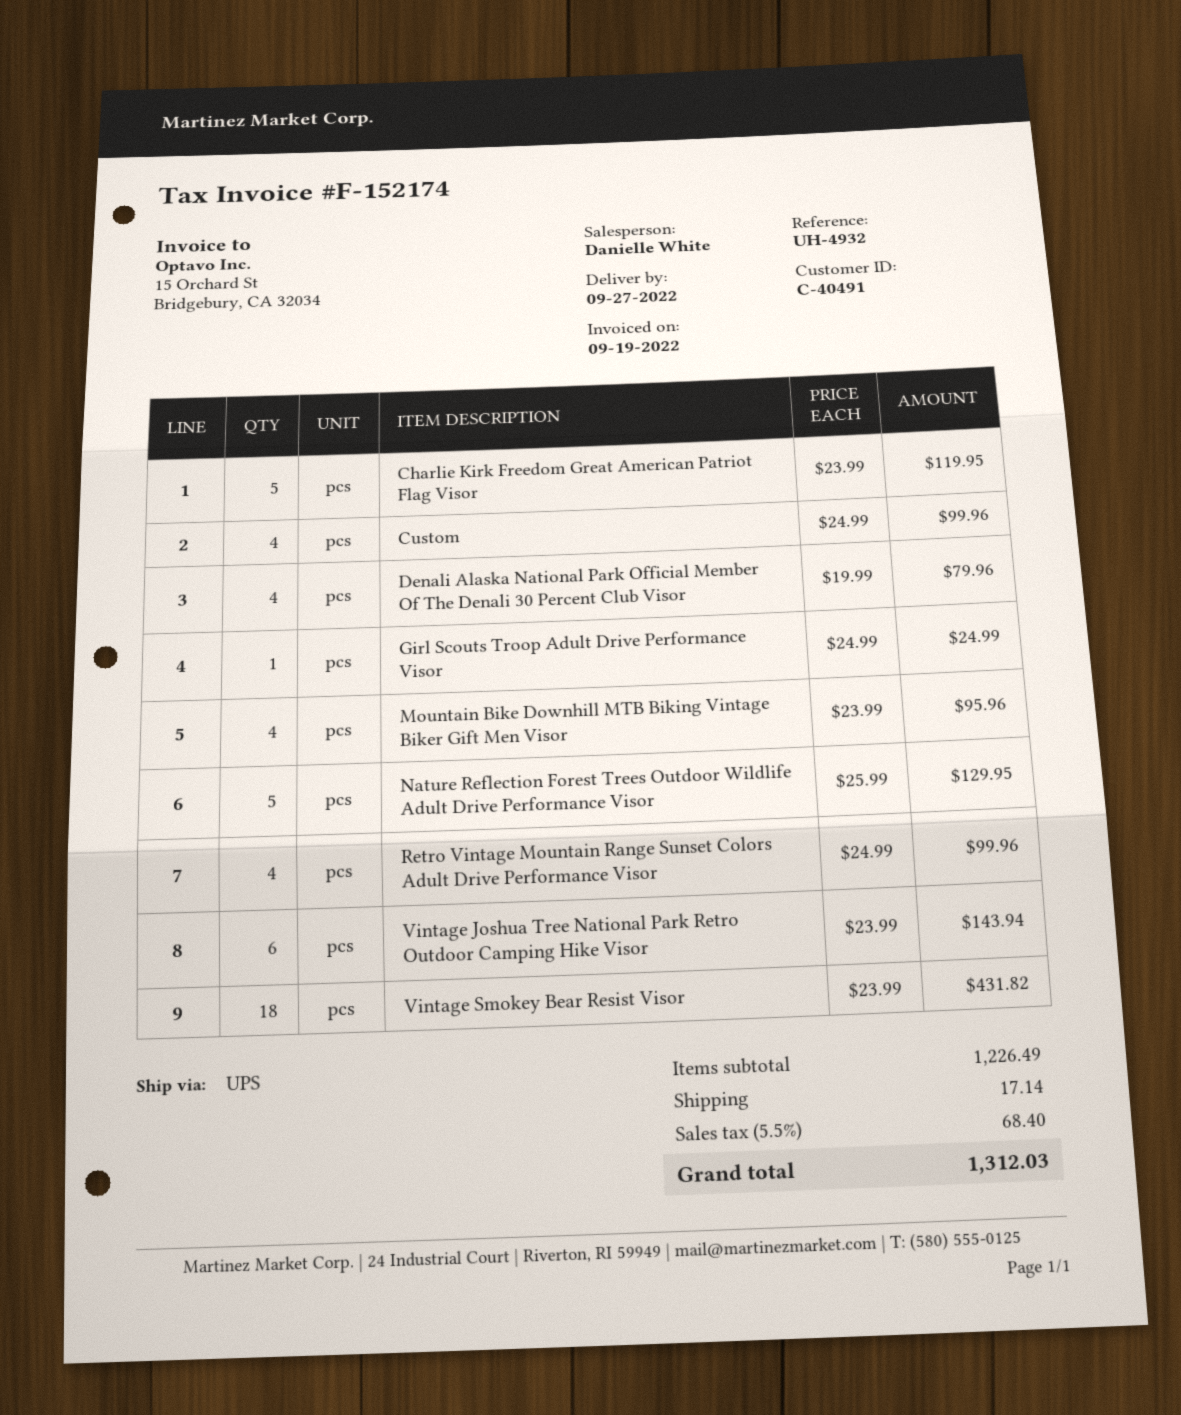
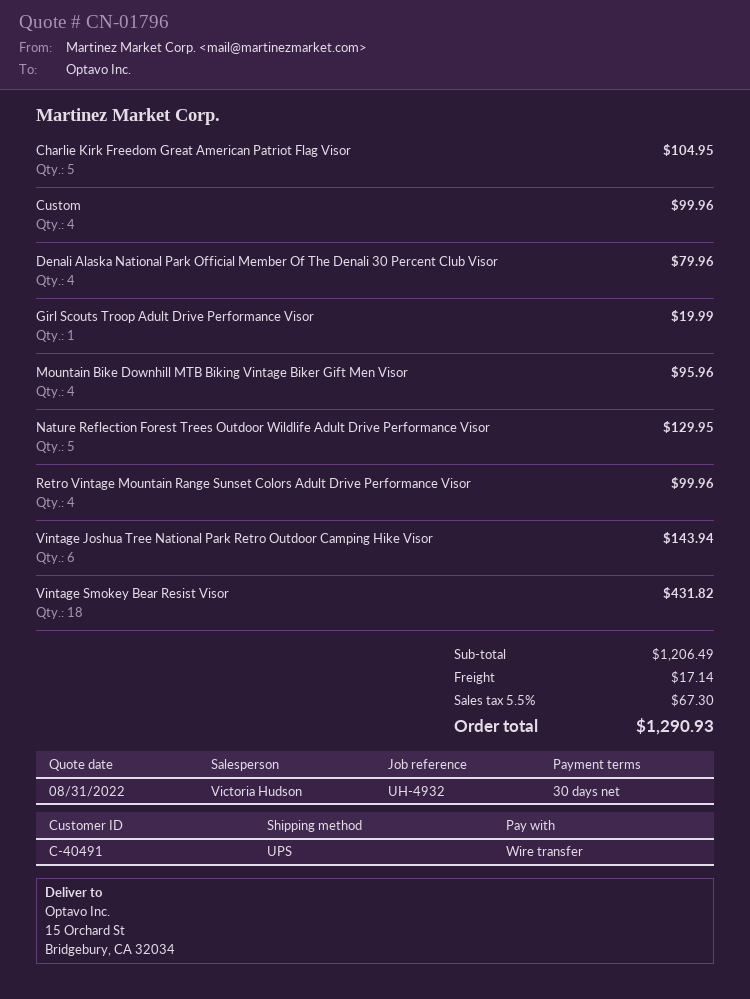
sales rep: Danielle White -> Victoria Hudson
Charlie Kirk Freedom Great American Patriot Flag Visor: 5 for 119.95 -> 5 for 104.95
Girl Scouts Troop Adult Drive Performance Visor: 1 for 24.99 -> 1 for 19.99
subtotal: 1226.49 -> 1206.49
tax: 5.5% = 68.40 -> 5.5% = 67.30
total: 1312.03 -> 1290.93

